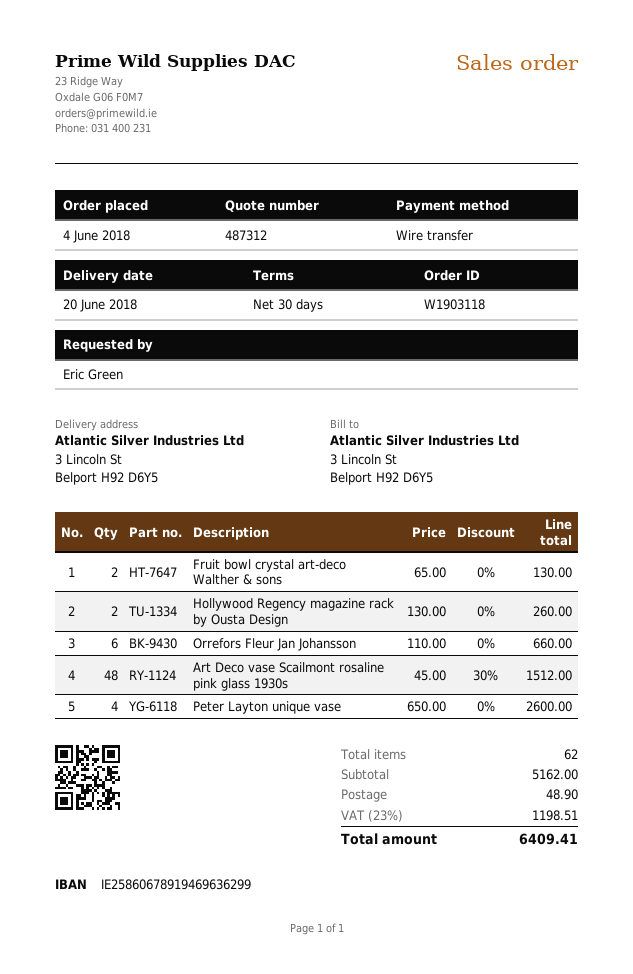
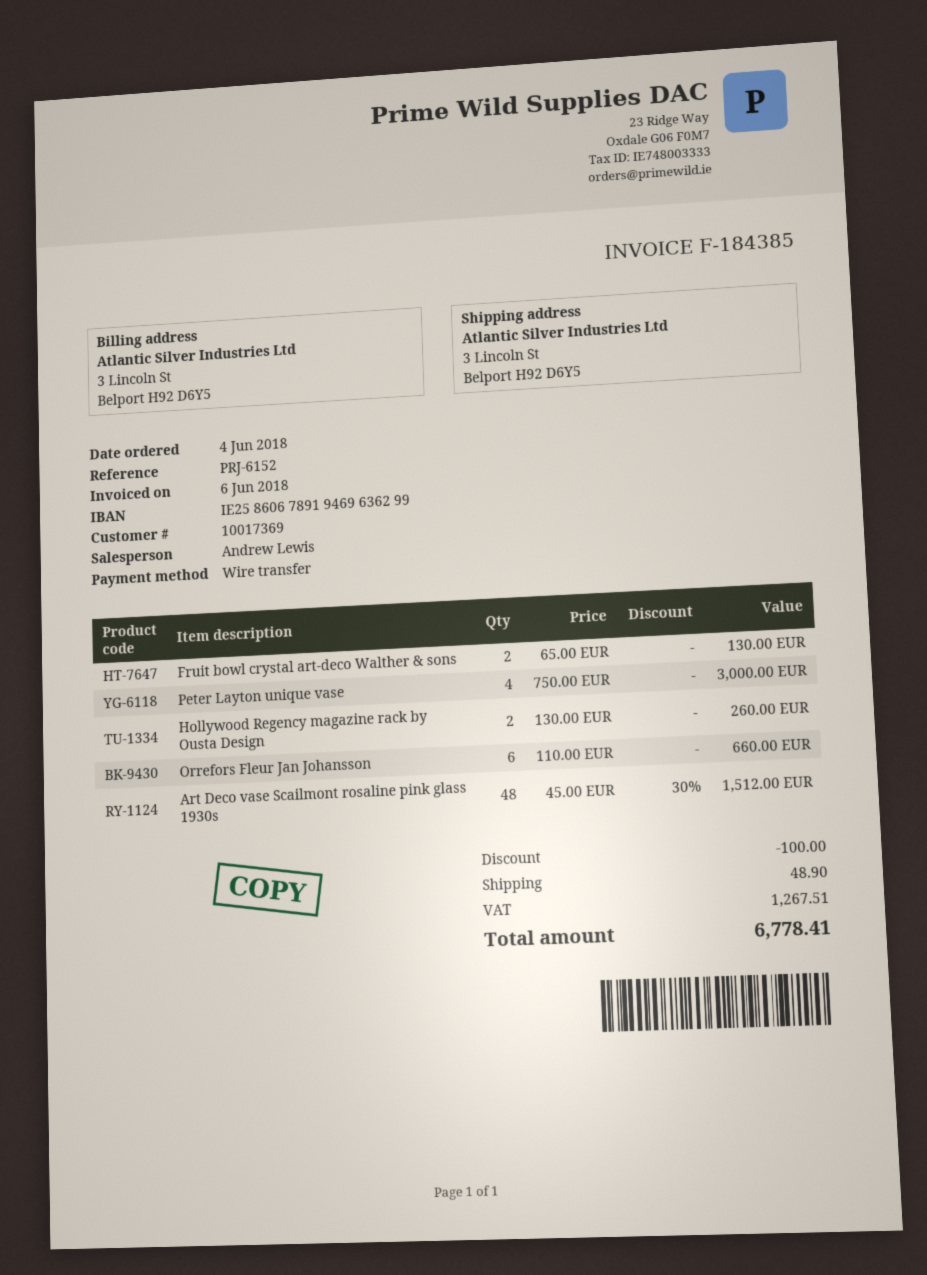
Peter Layton unique vase: 4 x 650.00 = 2600.00 -> 4 x 750.00 = 3000.00
discount: none -> 100.00
tax: 1198.51 -> 1267.51
total: 6409.41 -> 6778.41

